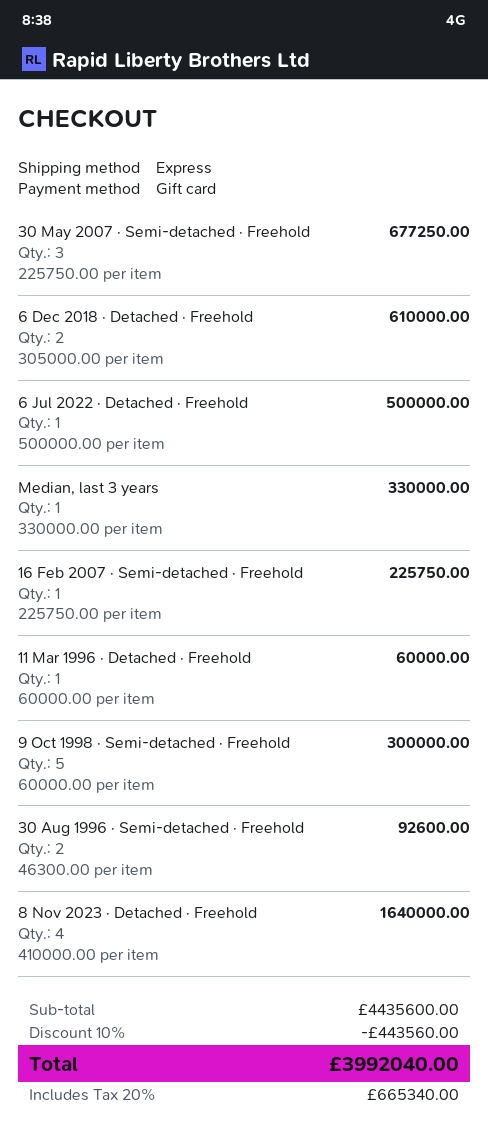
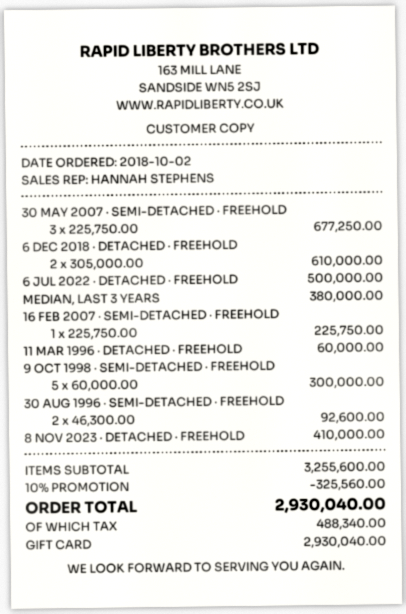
Median, last 3 years: 1 x 330000.00 = 330000.00 -> 1 x 380000.00 = 380000.00
8 Nov 2023 · Detached · Freehold: 4 x 410000.00 = 1640000.00 -> 1 x 410000.00 = 410000.00
subtotal: 4435600.00 -> 3255600.00
discount: 10% = 443560.00 -> 10% = 325560.00
tax: 665340.00 -> 488340.00
total: 3992040.00 -> 2930040.00

